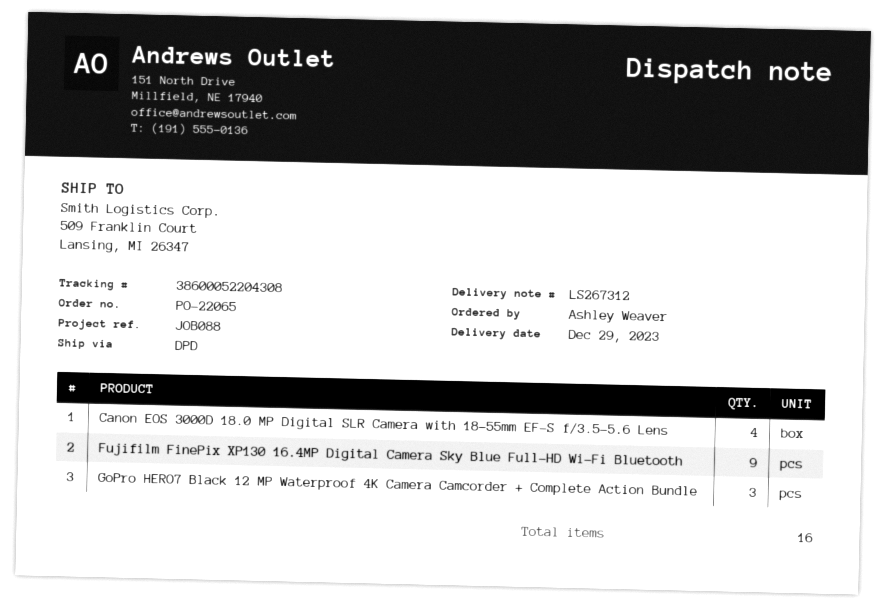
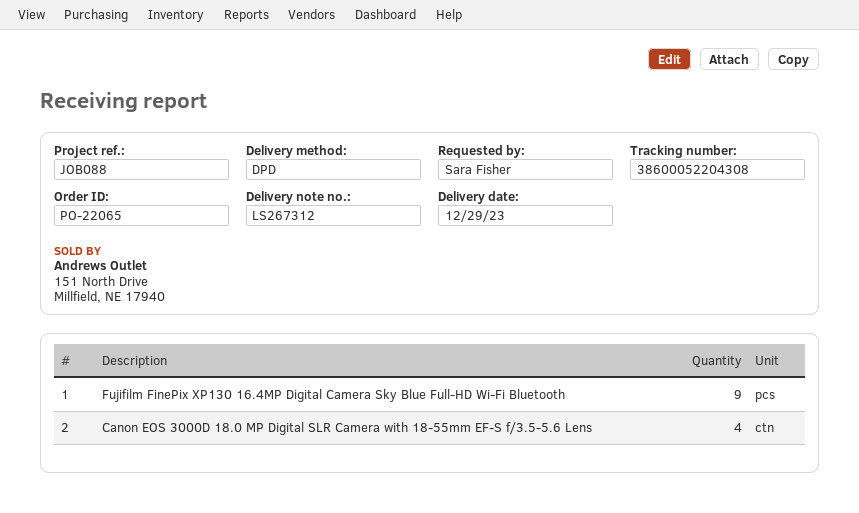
ordered by: Ashley Weaver -> Sara Fisher
GoPro HERO7 Black 12 MP Waterproof 4K Camera Camcorder + Complete Action Bundle: 3 -> none

